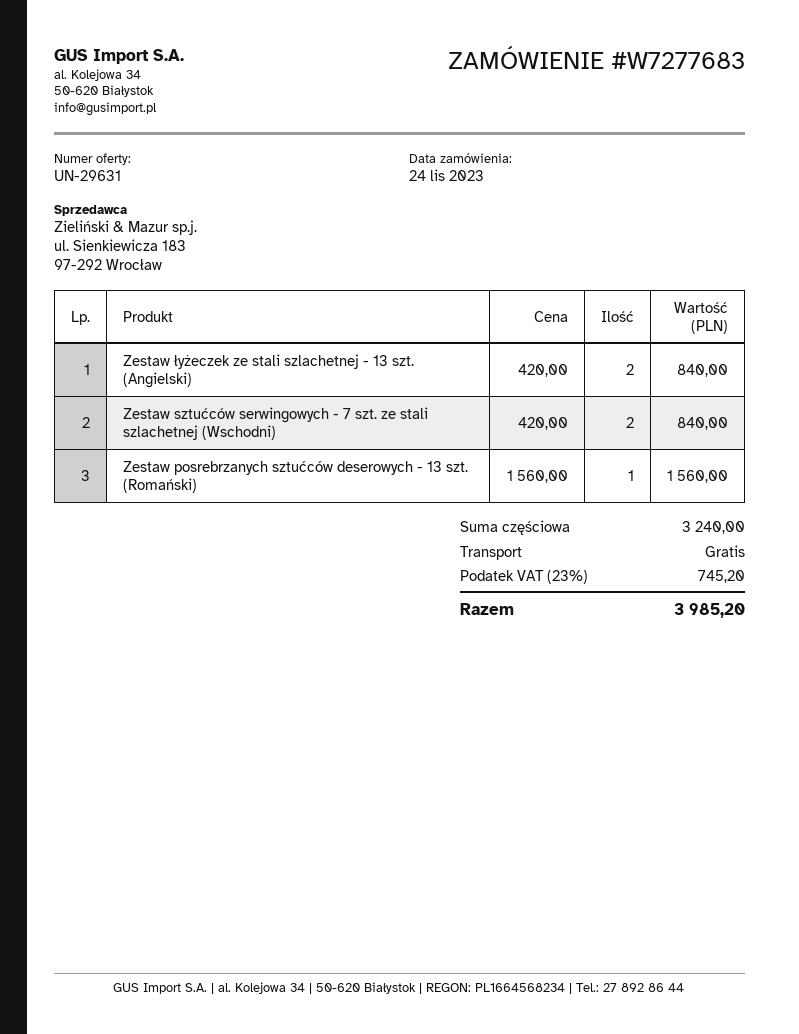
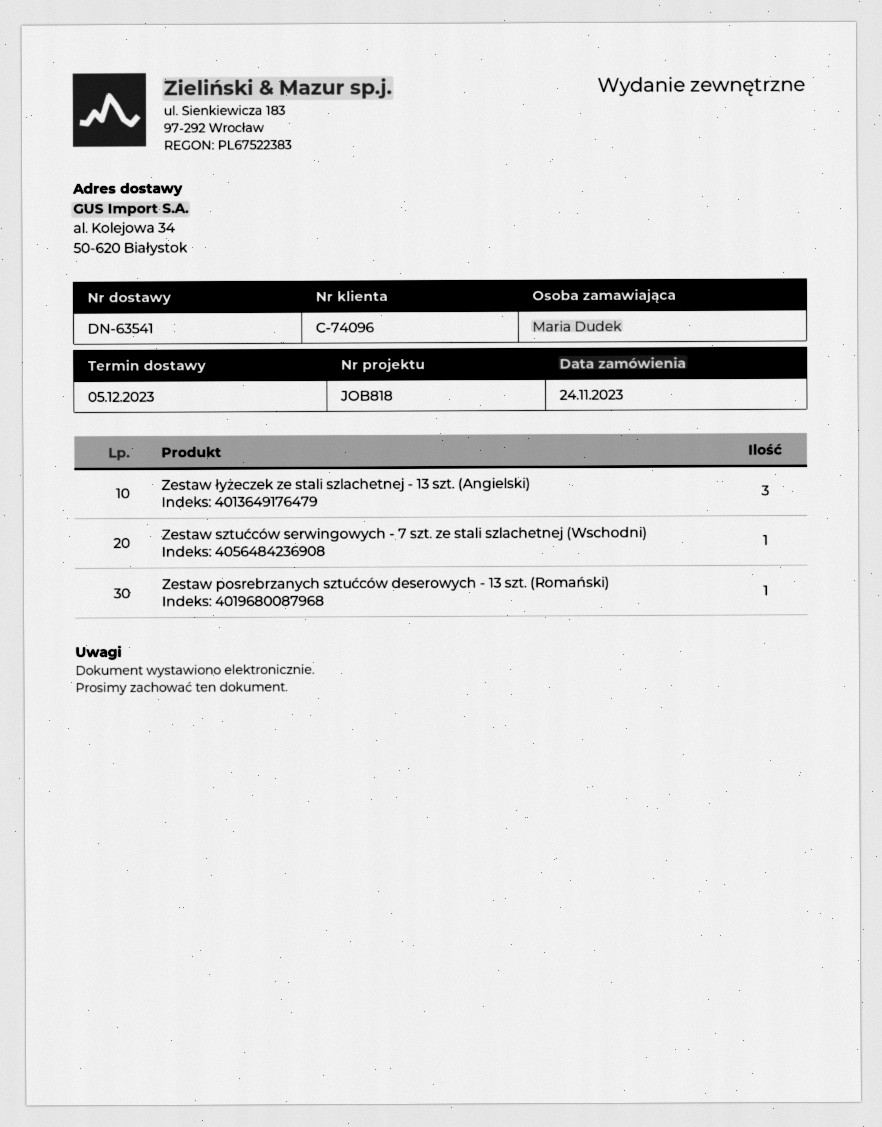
Zestaw łyżeczek ze stali szlachetnej - 13 szt. (Angielski): 2 -> 3
Zestaw sztućców serwingowych - 7 szt. ze stali szlachetnej (Wschodni): 2 -> 1

